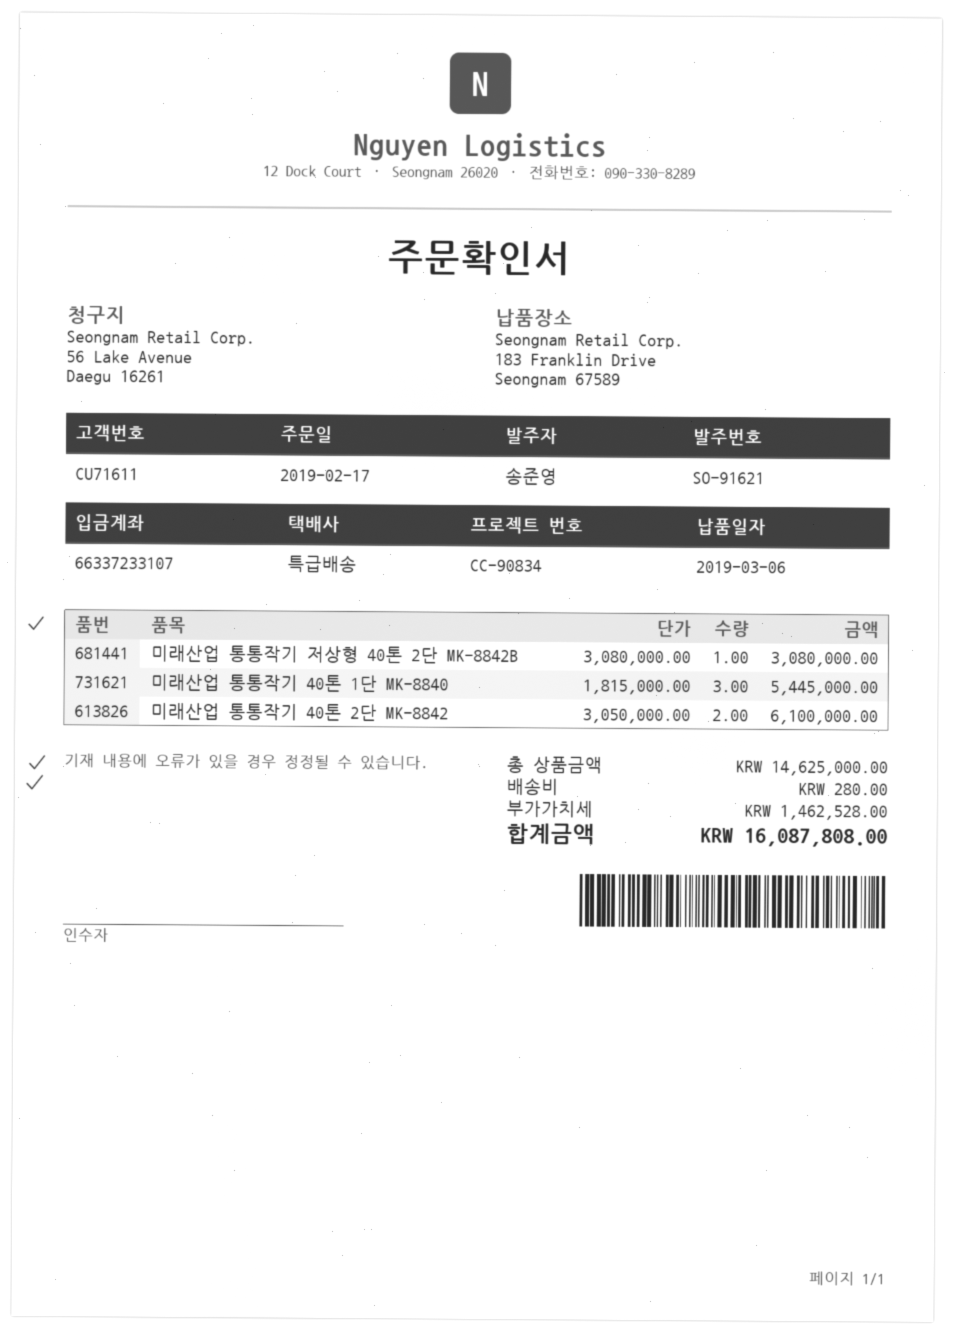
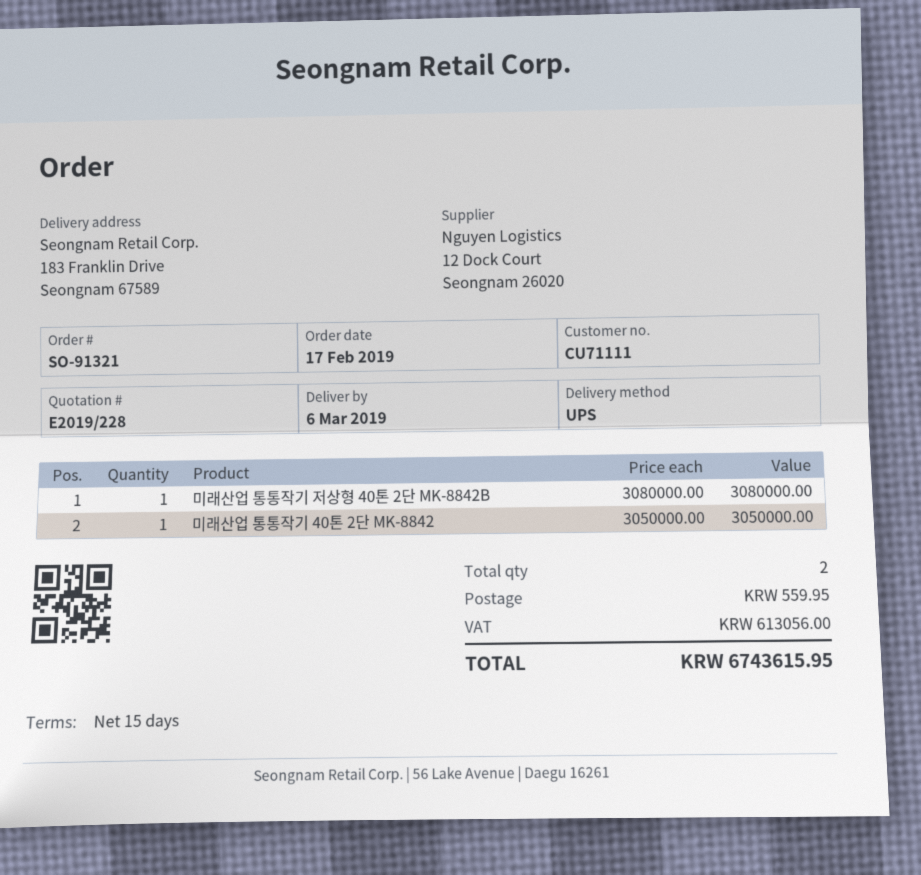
order number: SO-91621 -> SO-91321
customer number: CU71611 -> CU71111
shipping method: express -> UPS
미래산업 통통작기 40톤 1단 MK-8840: 3 x 1815000.00 = 5445000.00 -> none
미래산업 통통작기 40톤 2단 MK-8842: 2 x 3050000.00 = 6100000.00 -> 1 x 3050000.00 = 3050000.00
shipping: 280.00 -> 559.95
tax: 1462528.00 -> 613056.00
total: 16087808.00 -> 6743615.95

